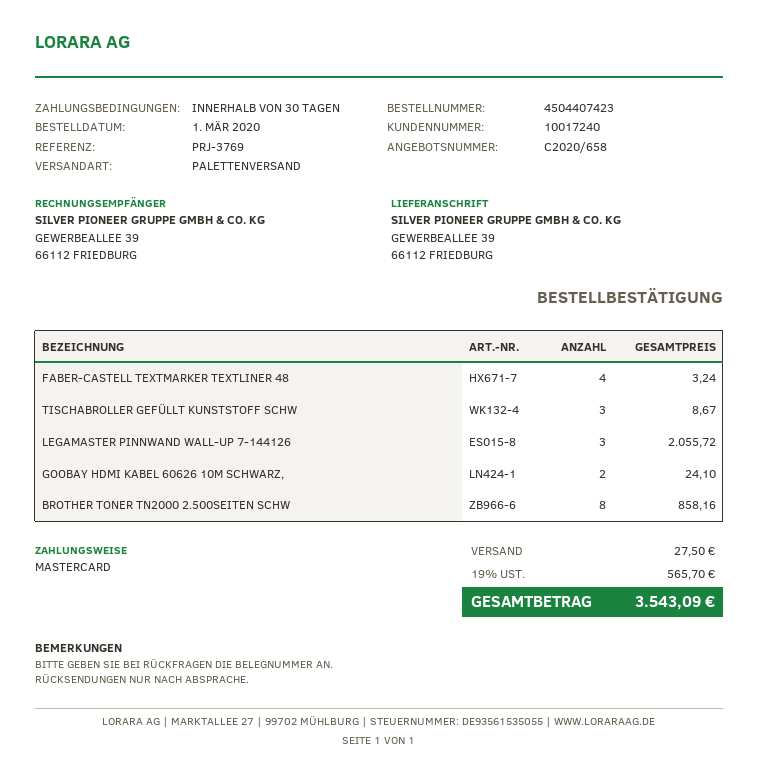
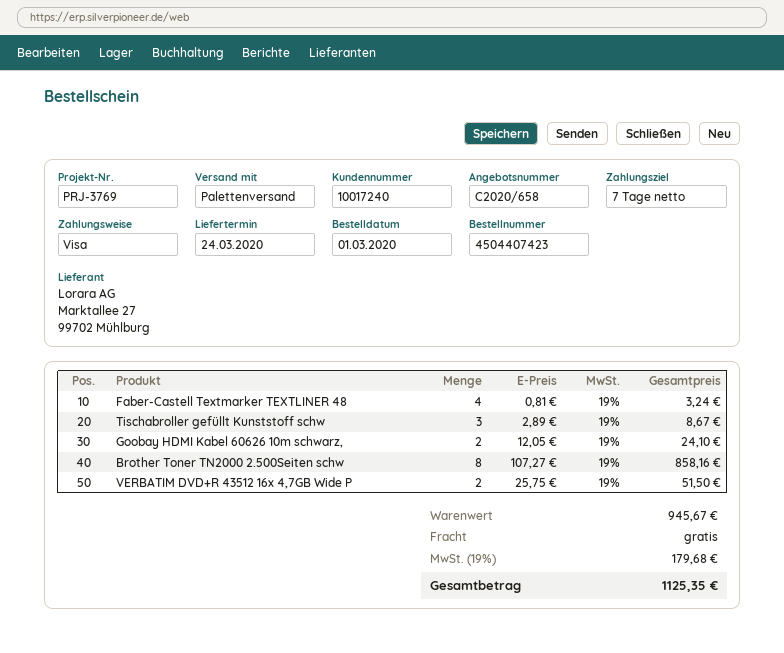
payment terms: 30 days -> 7 days
payment method: Mastercard -> Visa
LEGAMASTER PINNWAND WALL-UP 7-144126: 3 for 2055.72 -> none
VERBATIM DVD+R 43512 16x 4,7GB Wide P: none -> 2 for 51.50
shipping: 27.50 -> 0.00
tax: 19% = 565.70 -> 19% = 179.68
total: 3543.09 -> 1125.35

